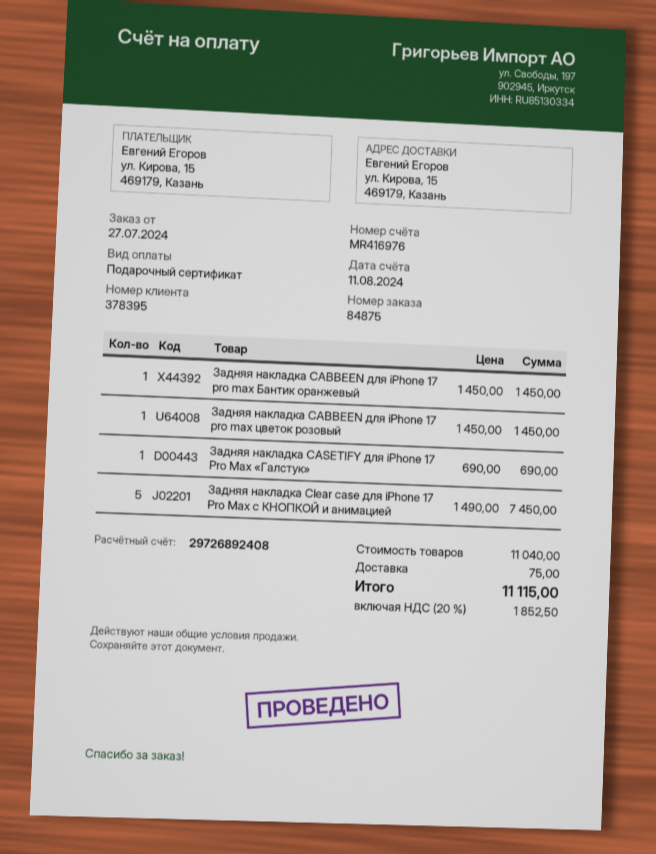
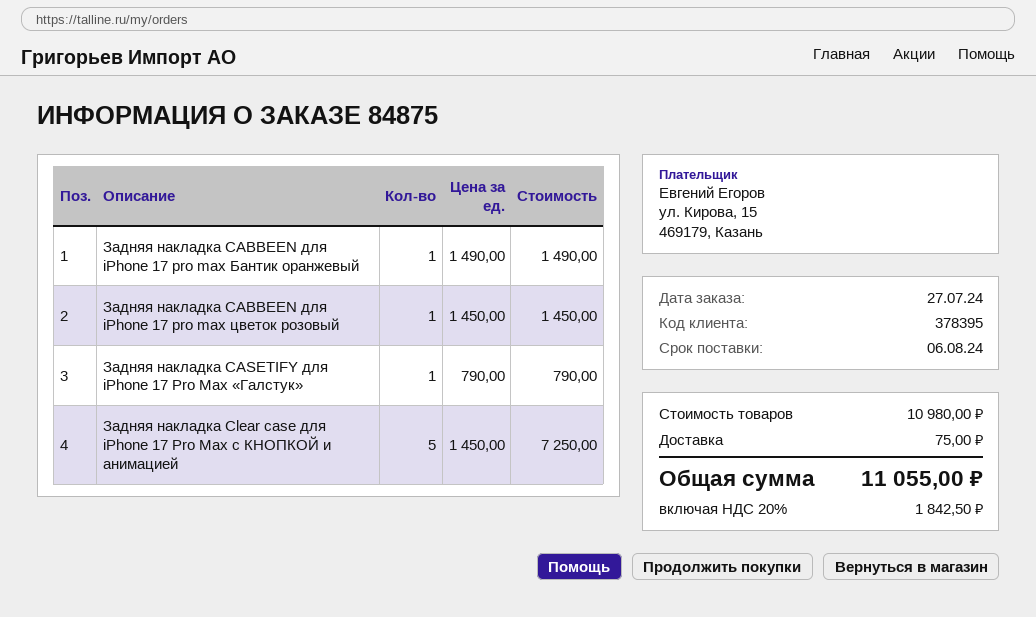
Задняя накладка CABBEEN для iPhone 17 pro max Бантик оранжевый: 1 x 1450.00 = 1450.00 -> 1 x 1490.00 = 1490.00
Задняя накладка CASETIFY для iPhone 17 Pro Max «Галстук»: 1 x 690.00 = 690.00 -> 1 x 790.00 = 790.00
Задняя накладка Clear case для iPhone 17 Pro Max с КНОПКОЙ и анимацией: 5 x 1490.00 = 7450.00 -> 5 x 1450.00 = 7250.00
subtotal: 11040.00 -> 10980.00
tax: 20% = 1852.50 -> 20% = 1842.50
total: 11115.00 -> 11055.00

